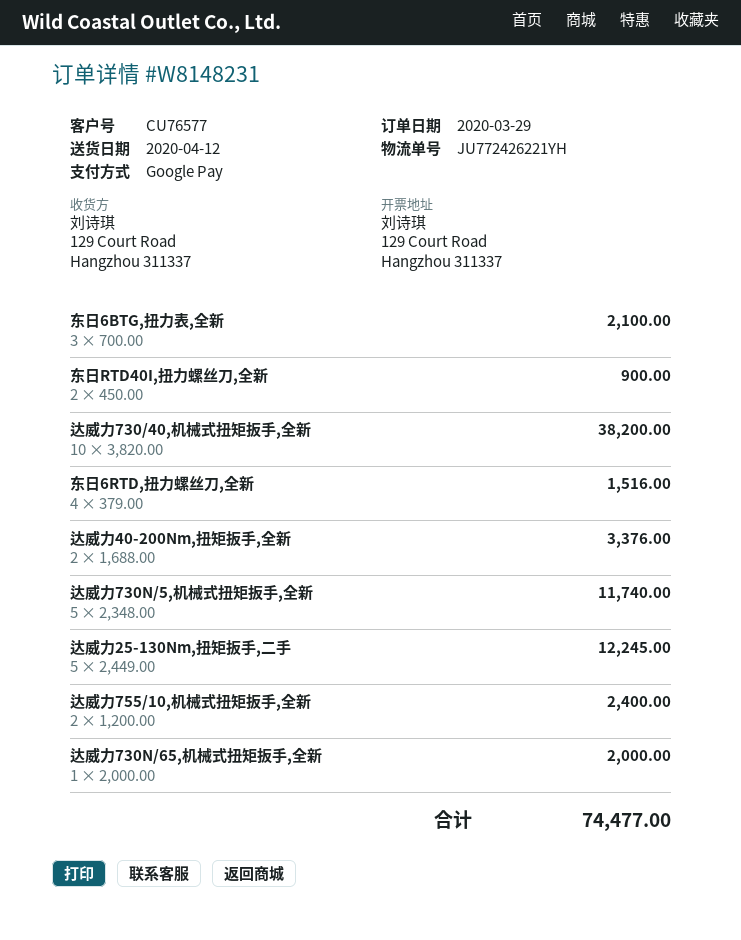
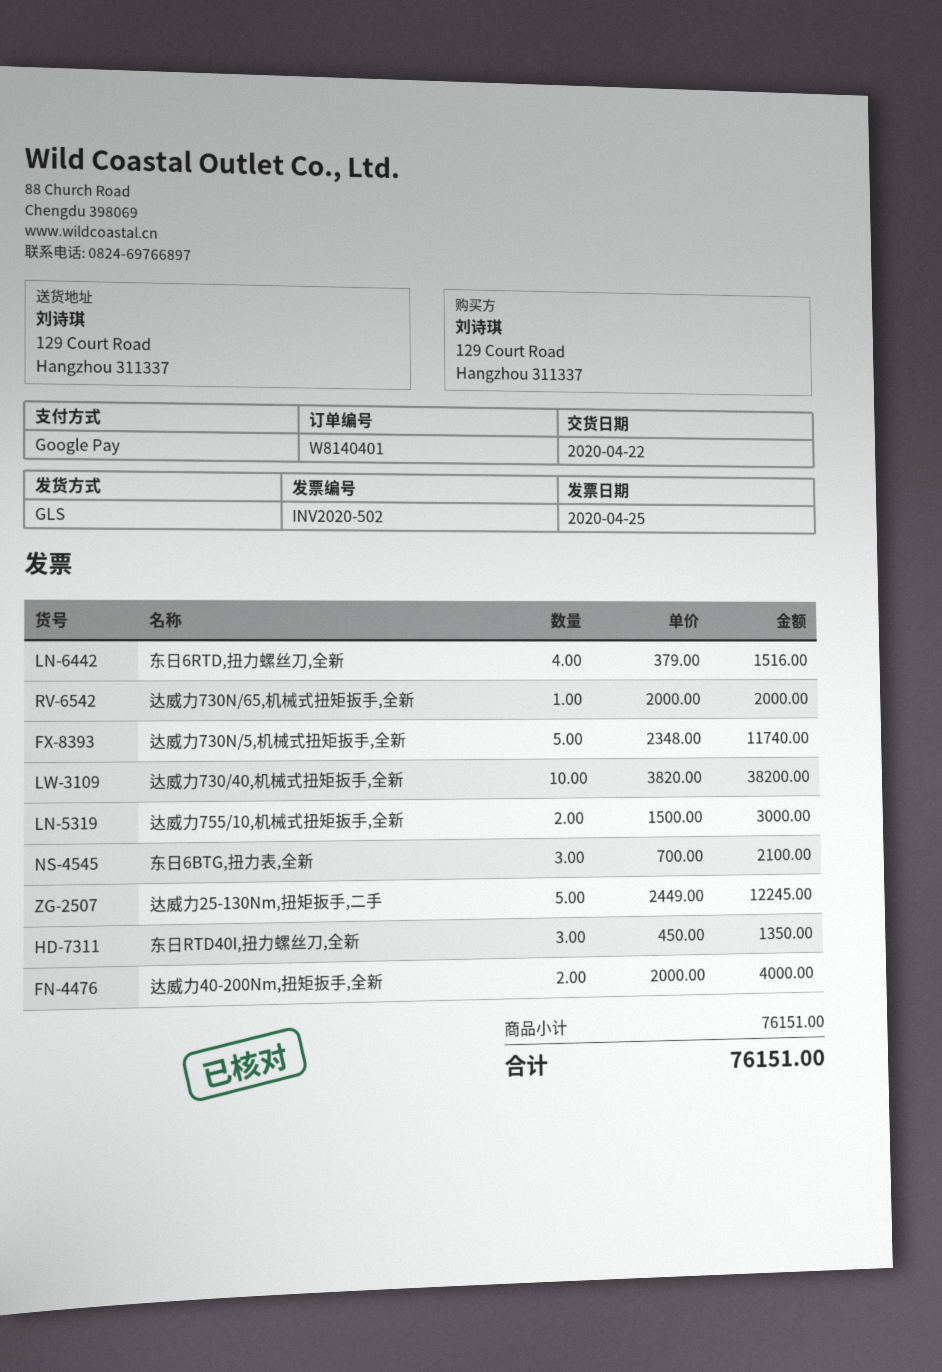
order number: W8148231 -> W8140401
delivery date: 2020-04-12 -> 2020-04-22
东日RTD40I,扭力螺丝刀,全新: 2 x 450.00 = 900.00 -> 3 x 450.00 = 1350.00
达威力40-200Nm,扭矩扳手,全新: 2 x 1688.00 = 3376.00 -> 2 x 2000.00 = 4000.00
达威力755/10,机械式扭矩扳手,全新: 2 x 1200.00 = 2400.00 -> 2 x 1500.00 = 3000.00
total: 74477.00 -> 76151.00

